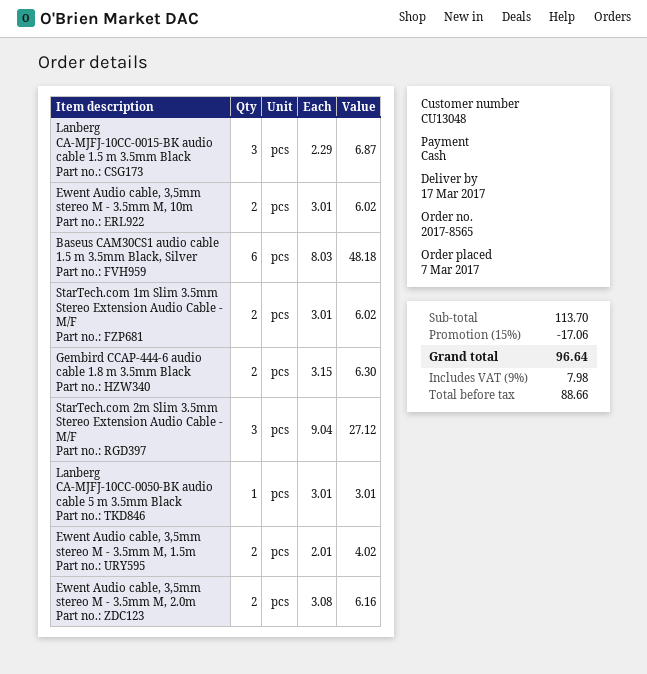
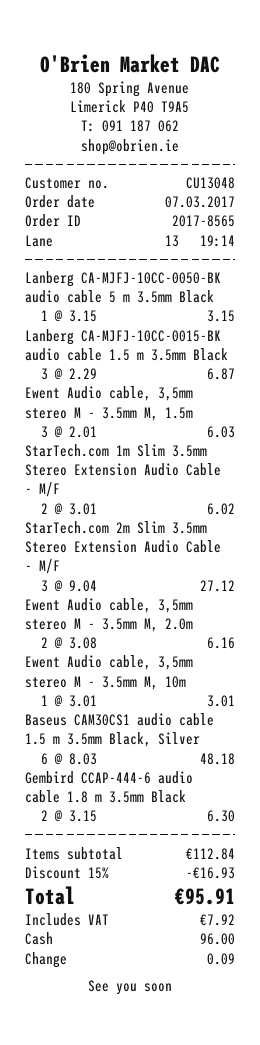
Ewent Audio cable, 3,5mm stereo M - 3.5mm M, 10m: 2 x 3.01 = 6.02 -> 1 x 3.01 = 3.01
Lanberg CA-MJFJ-10CC-0050-BK audio cable 5 m 3.5mm Black: 1 x 3.01 = 3.01 -> 1 x 3.15 = 3.15
Ewent Audio cable, 3,5mm stereo M - 3.5mm M, 1.5m: 2 x 2.01 = 4.02 -> 3 x 2.01 = 6.03
subtotal: 113.70 -> 112.84
discount: 15% = 17.06 -> 15% = 16.93
tax: 7.98 -> 7.92
total: 96.64 -> 95.91

